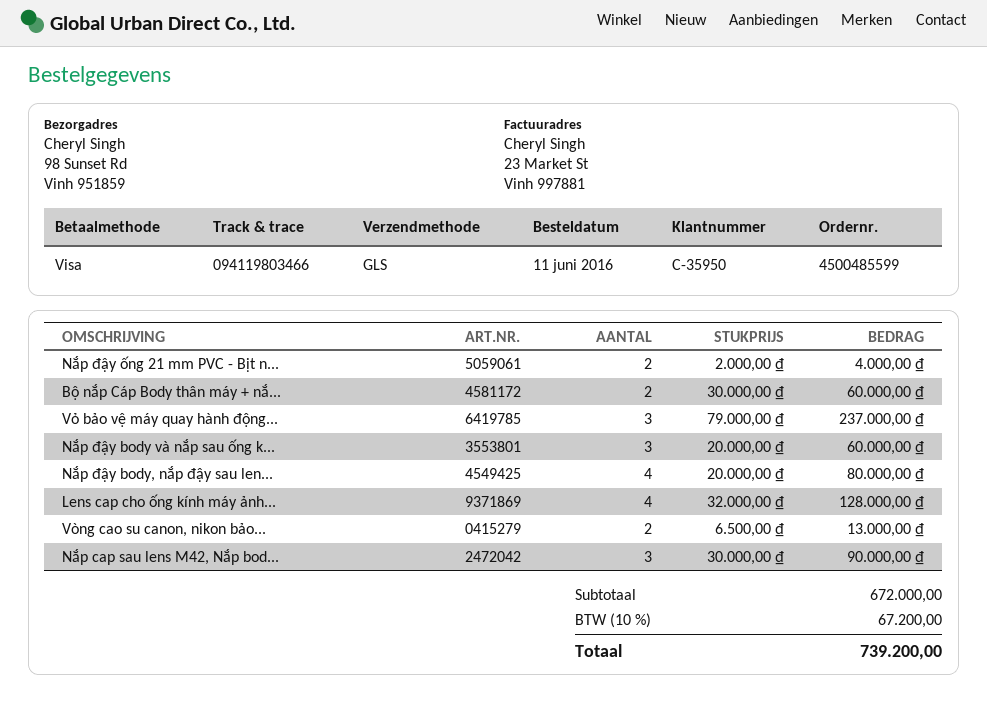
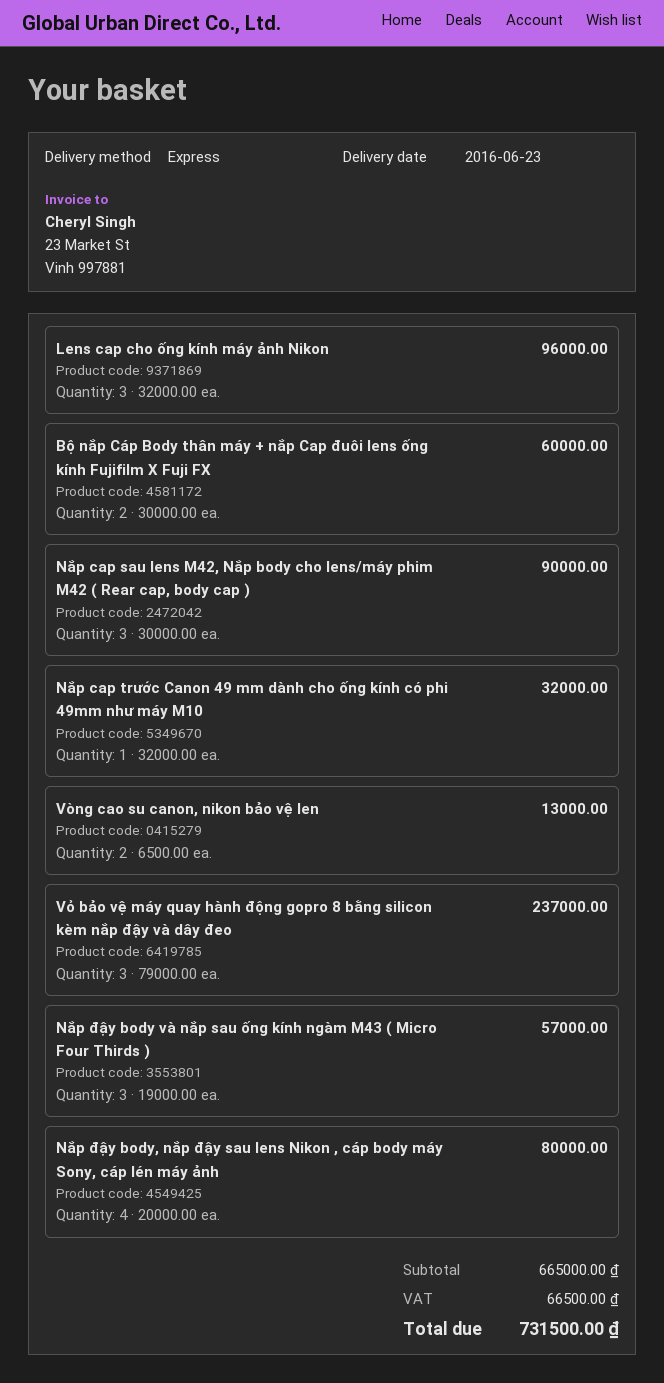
shipping method: GLS -> express
Nắp đậy ống 21 mm PVC - Bịt n...: 2 x 2000.00 = 4000.00 -> none
Nắp đậy body và nắp sau ống k...: 3 x 20000.00 = 60000.00 -> 3 x 19000.00 = 57000.00
Lens cap cho ống kính máy ảnh...: 4 x 32000.00 = 128000.00 -> 3 x 32000.00 = 96000.00
Nắp cap trước Canon 49 mm dành cho ống kính có phi 49mm như máy M10: none -> 1 x 32000.00 = 32000.00
subtotal: 672000.00 -> 665000.00
tax: 67200.00 -> 66500.00
total: 739200.00 -> 731500.00

